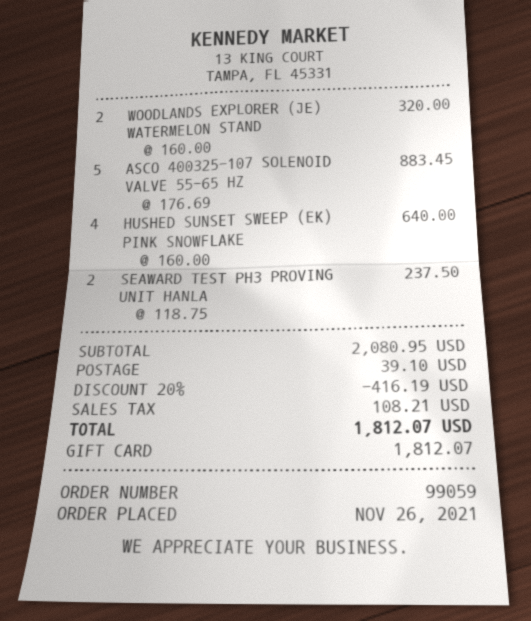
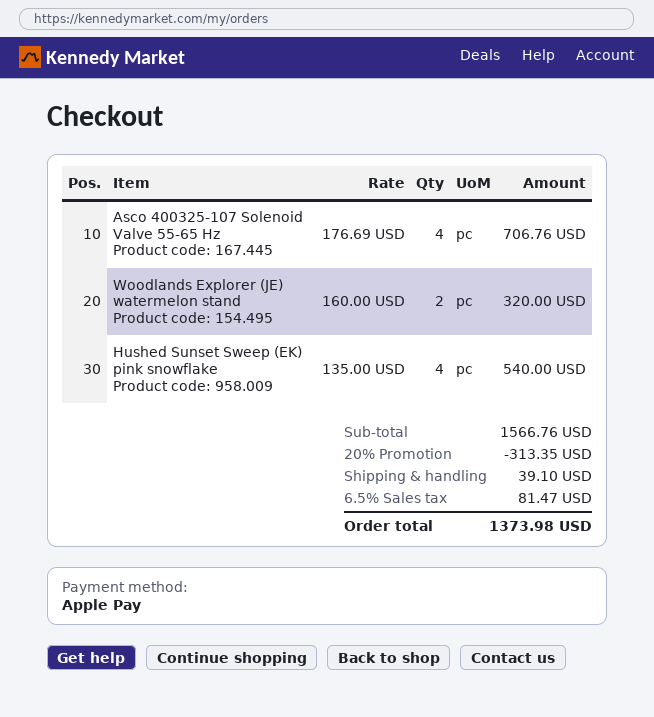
payment method: gift card -> Apple Pay
ASCO 400325-107 SOLENOID VALVE 55-65 HZ: 5 x 176.69 = 883.45 -> 4 x 176.69 = 706.76
HUSHED SUNSET SWEEP (EK) PINK SNOWFLAKE: 4 x 160.00 = 640.00 -> 4 x 135.00 = 540.00
SEAWARD TEST PH3 PROVING UNIT HANLA: 2 x 118.75 = 237.50 -> none
subtotal: 2080.95 -> 1566.76
discount: 20% = 416.19 -> 20% = 313.35
tax: 108.21 -> 81.47
total: 1812.07 -> 1373.98

